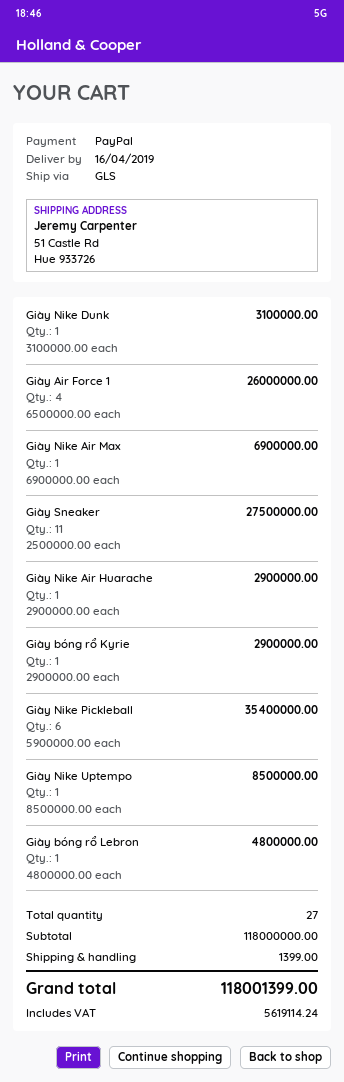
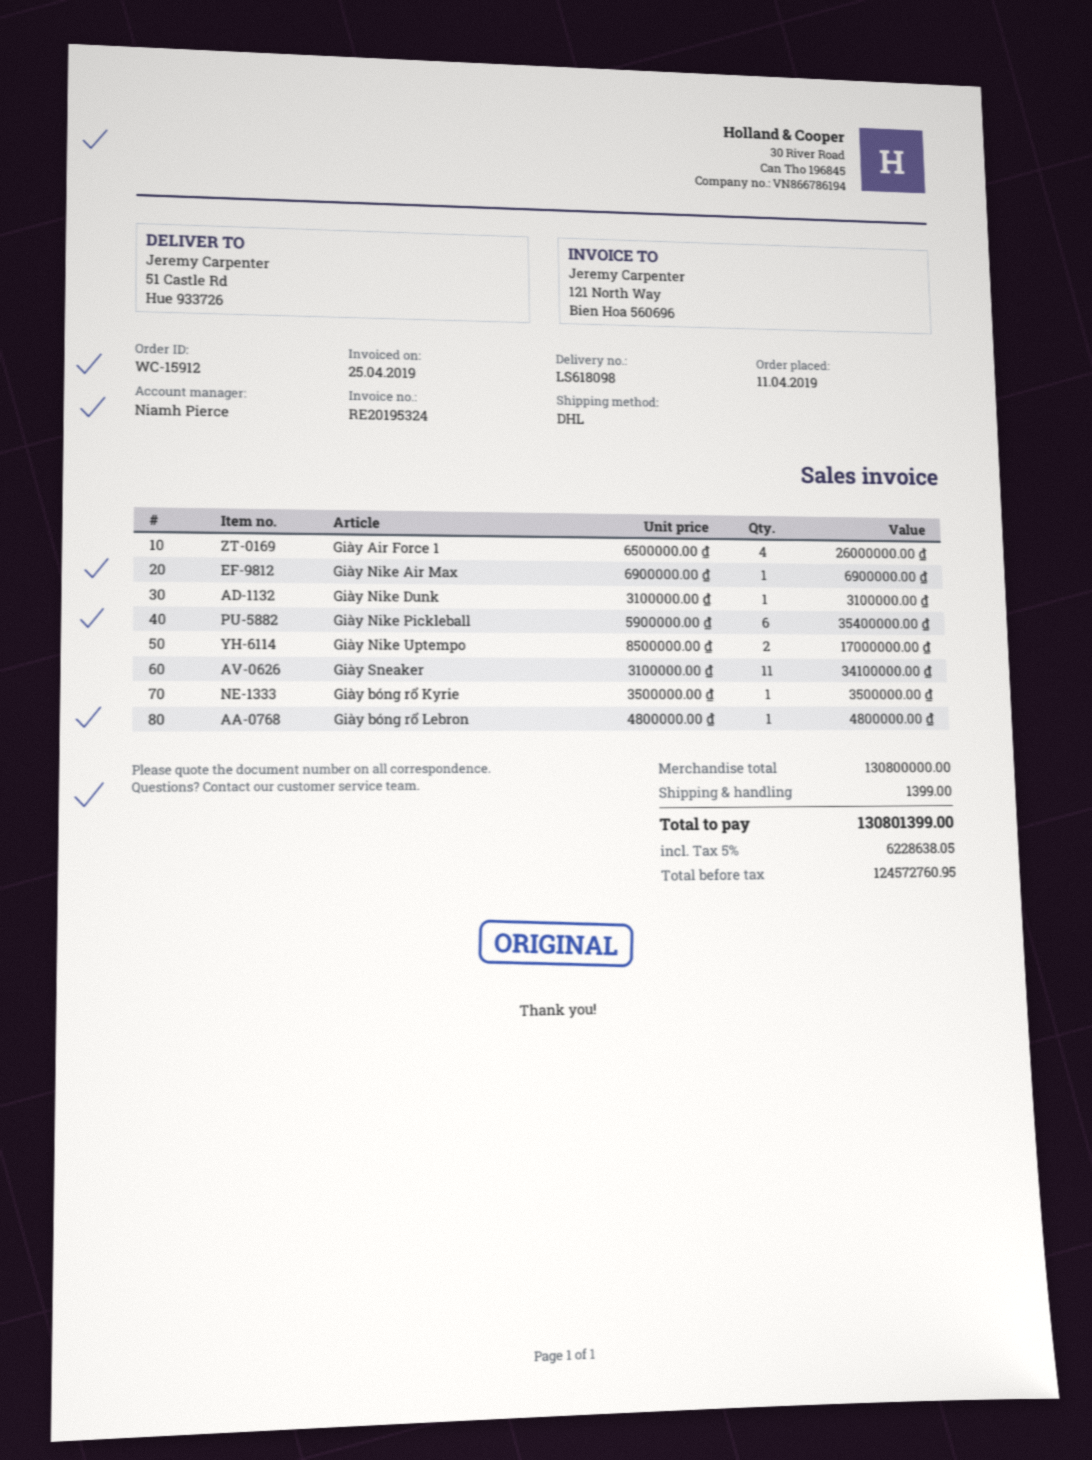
shipping method: GLS -> DHL
Giày Sneaker: 11 x 2500000.00 = 27500000.00 -> 11 x 3100000.00 = 34100000.00
Giày Nike Air Huarache: 1 x 2900000.00 = 2900000.00 -> none
Giày bóng rổ Kyrie: 1 x 2900000.00 = 2900000.00 -> 1 x 3500000.00 = 3500000.00
Giày Nike Uptempo: 1 x 8500000.00 = 8500000.00 -> 2 x 8500000.00 = 17000000.00
subtotal: 118000000.00 -> 130800000.00
tax: 5619114.24 -> 6228638.05
total: 118001399.00 -> 130801399.00

